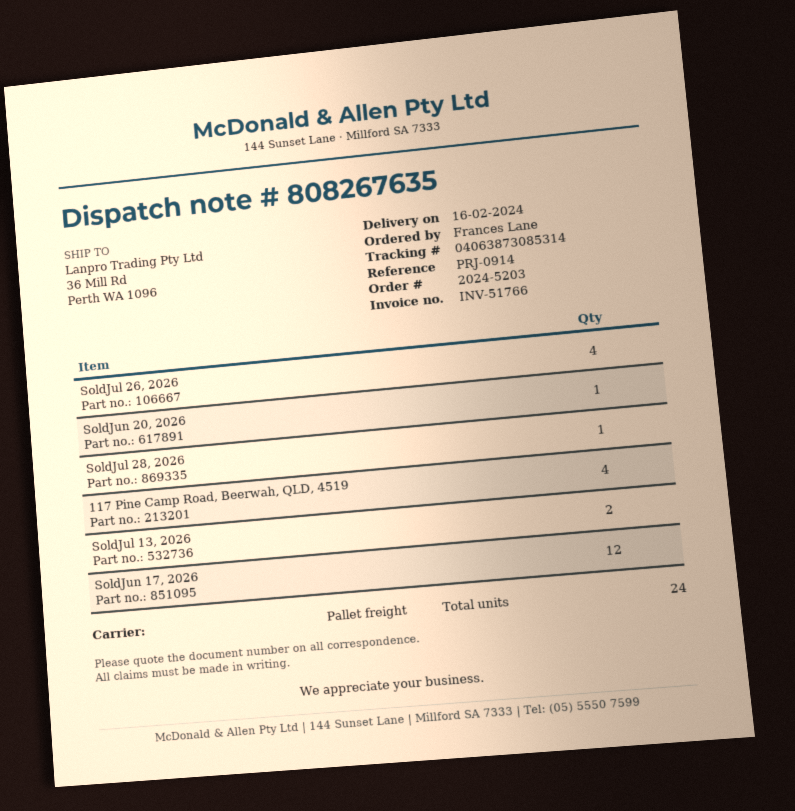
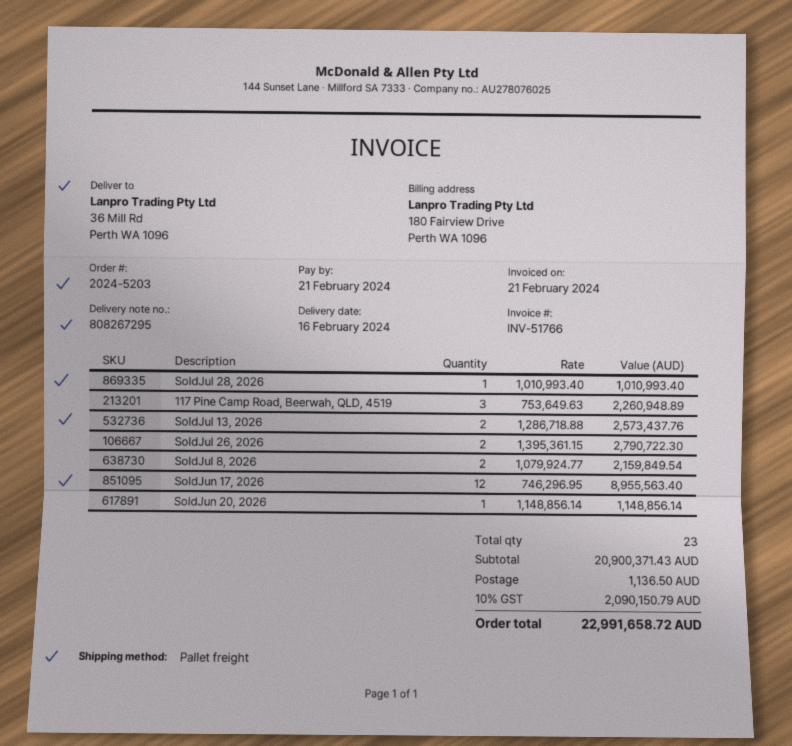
delivery note number: 808267635 -> 808267295
SoldJul 26, 2026: 4 -> 2
117 Pine Camp Road, Beerwah, QLD, 4519: 4 -> 3
SoldJul 8, 2026: none -> 2
total quantity: 24 -> 23

